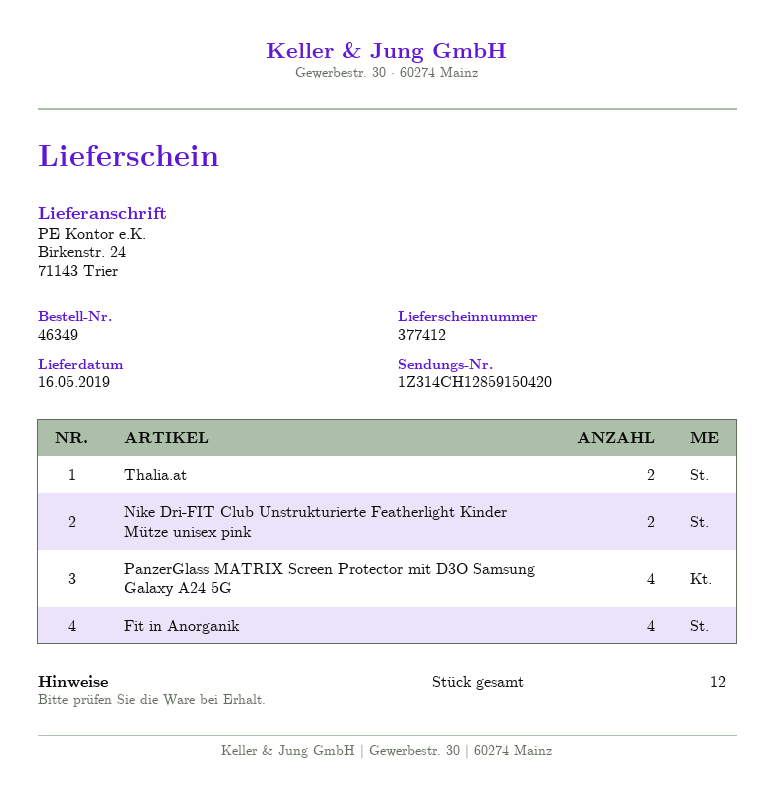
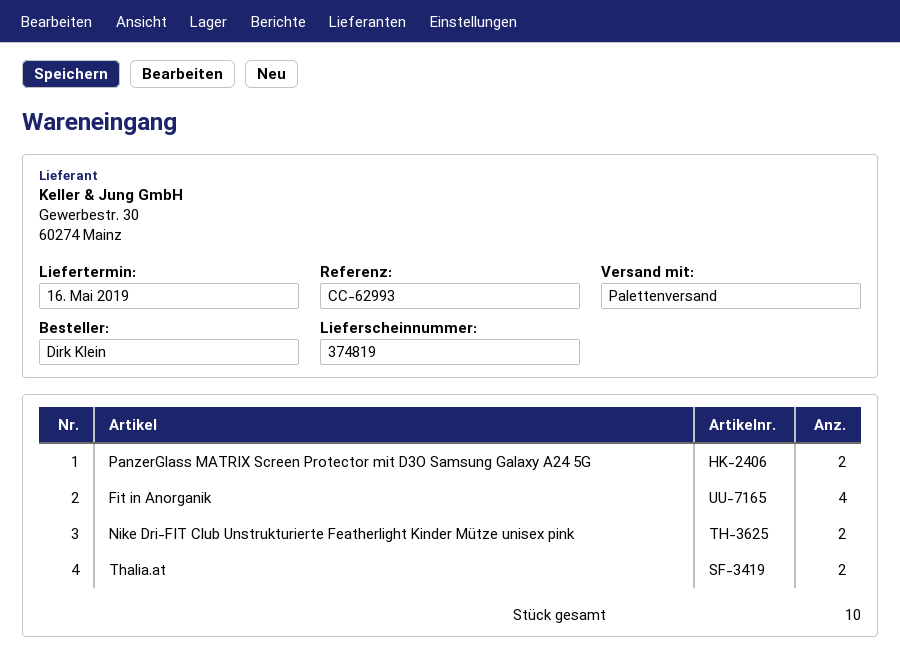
delivery note number: 377412 -> 374819
PanzerGlass MATRIX Screen Protector mit D3O Samsung Galaxy A24 5G: 4 -> 2
total quantity: 12 -> 10

